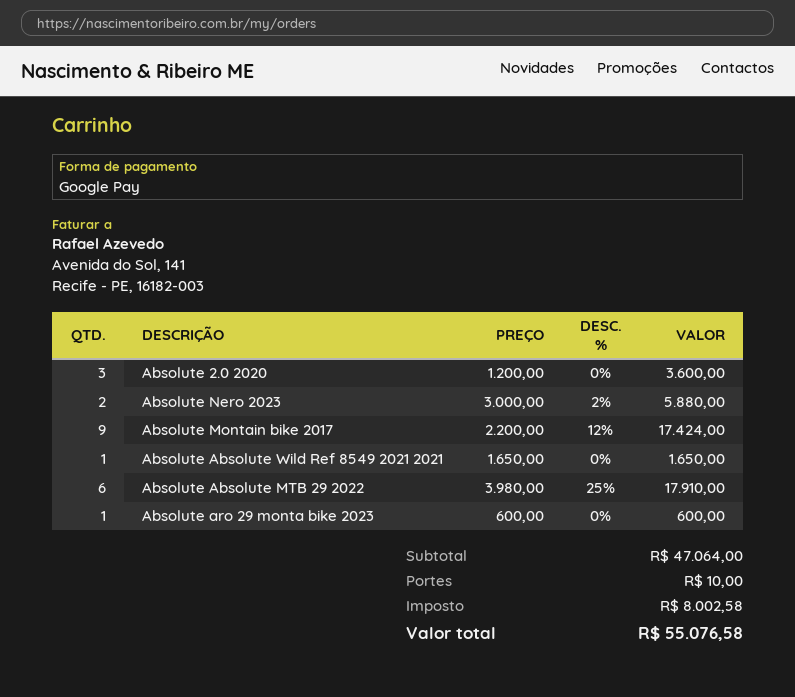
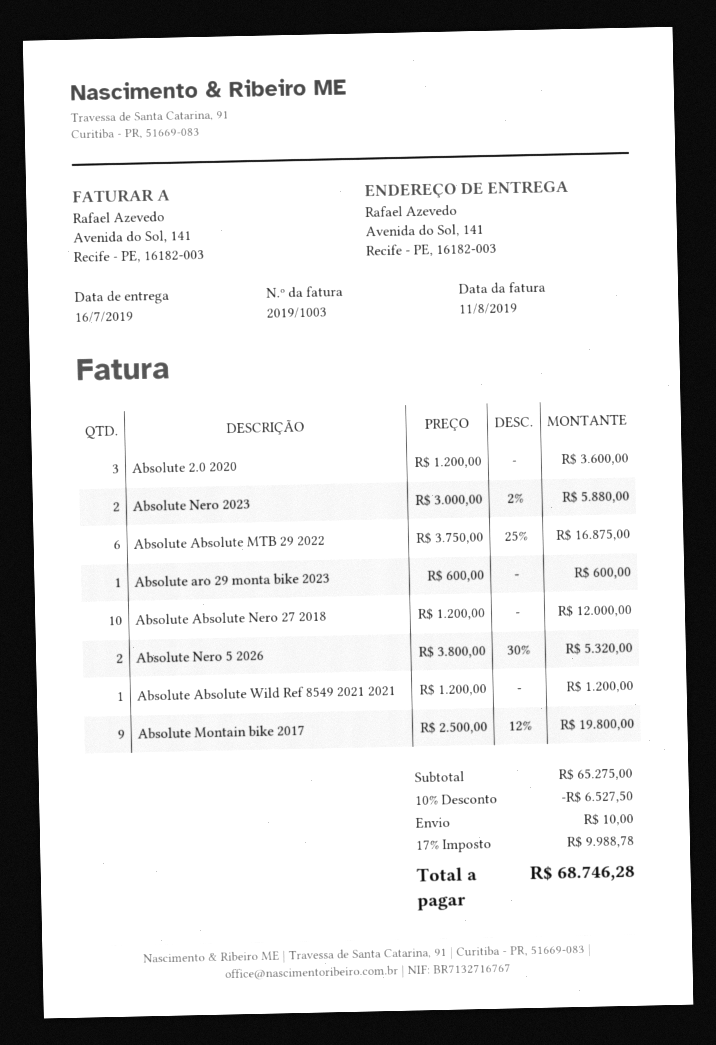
Absolute Montain bike 2017: 9 x 2200.00 - 12% = 17424.00 -> 9 x 2500.00 - 12% = 19800.00
Absolute Absolute Wild Ref 8549 2021 2021: 1 x 1650.00 = 1650.00 -> 1 x 1200.00 = 1200.00
Absolute Absolute MTB 29 2022: 6 x 3980.00 - 25% = 17910.00 -> 6 x 3750.00 - 25% = 16875.00
Absolute Absolute Nero 27 2018: none -> 10 x 1200.00 = 12000.00
Absolute Nero 5 2026: none -> 2 x 3800.00 - 30% = 5320.00
subtotal: 47064.00 -> 65275.00
discount: none -> 10% = 6527.50
tax: 8002.58 -> 9988.78
total: 55076.58 -> 68746.28

